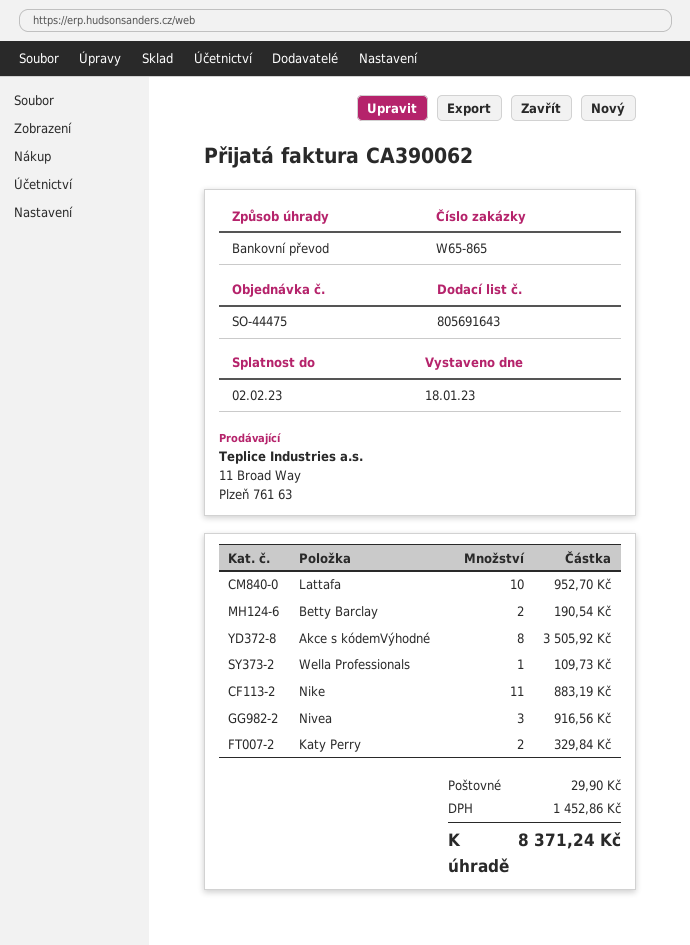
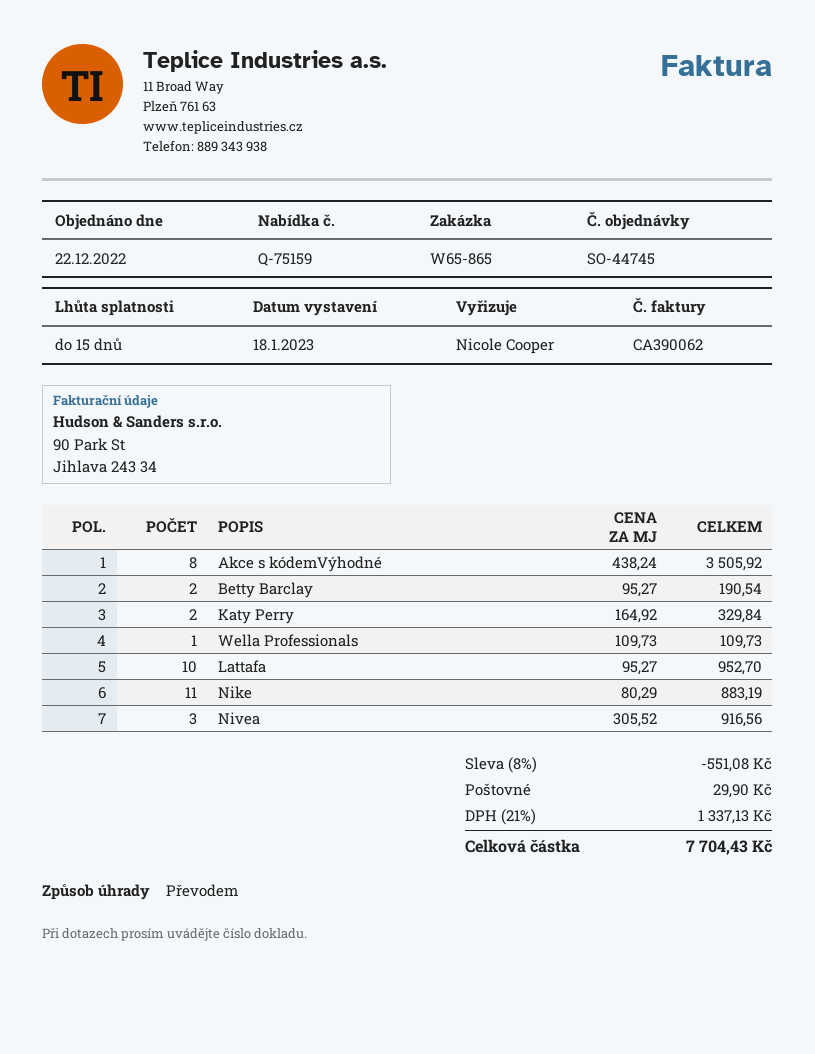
order number: SO-44475 -> SO-44745
discount: none -> 8% = 551.08
tax: 1452.86 -> 1337.13
total: 8371.24 -> 7704.43

